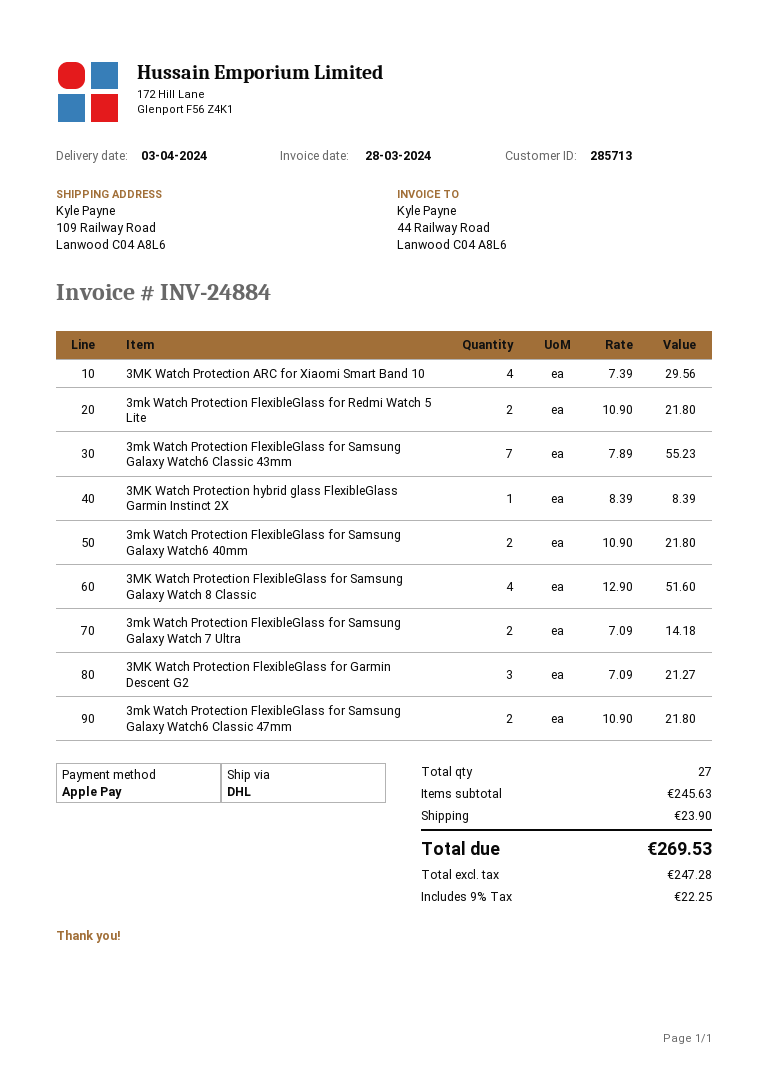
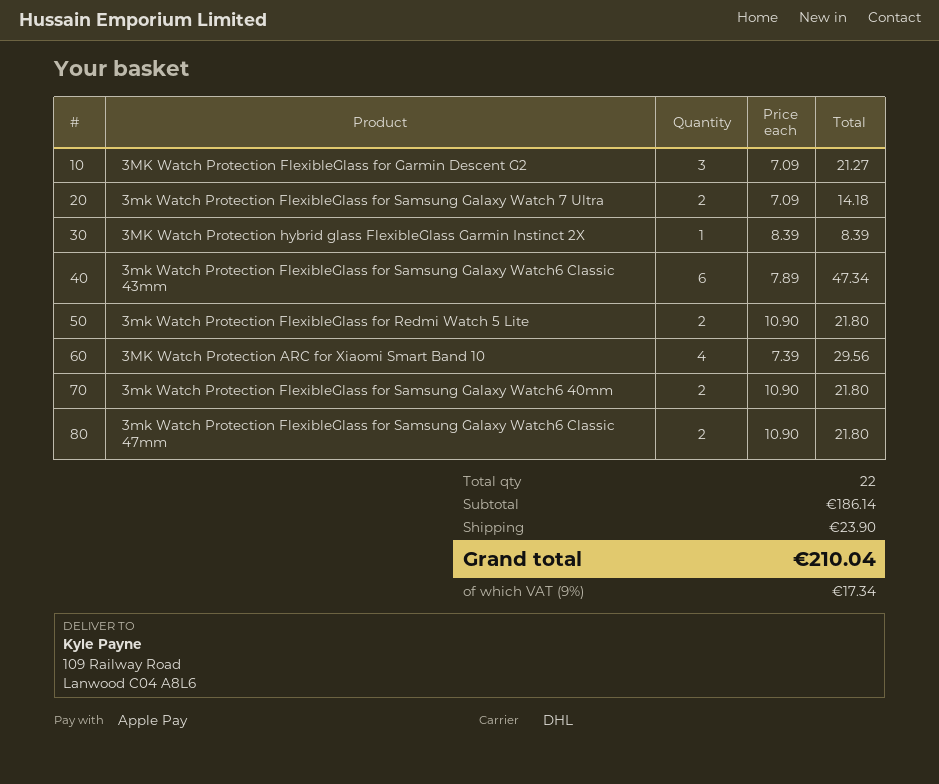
3mk Watch Protection FlexibleGlass for Samsung Galaxy Watch6 Classic 43mm: 7 x 7.89 = 55.23 -> 6 x 7.89 = 47.34
3MK Watch Protection FlexibleGlass for Samsung Galaxy Watch 8 Classic: 4 x 12.90 = 51.60 -> none
total quantity: 27 -> 22
subtotal: 245.63 -> 186.14
tax: 9% = 22.25 -> 9% = 17.34
total: 269.53 -> 210.04

